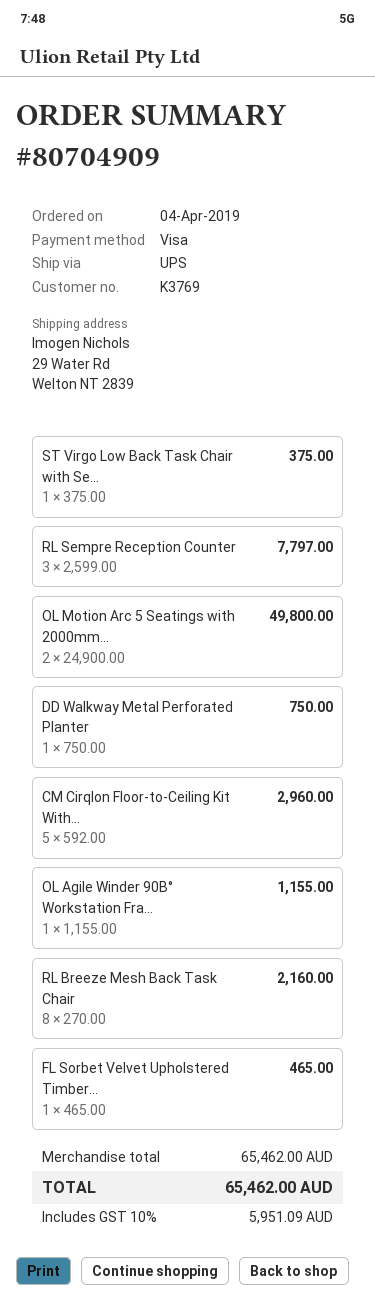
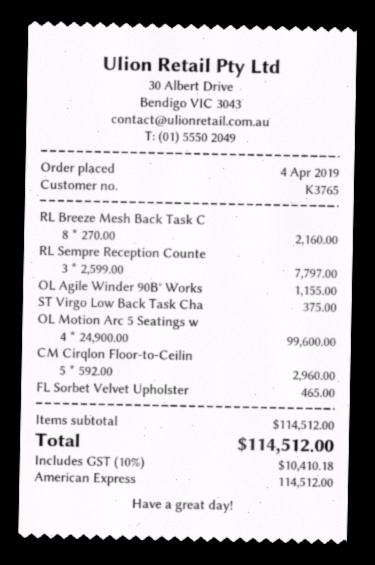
customer number: K3769 -> K3765
payment method: Visa -> American Express
OL Motion Arc 5 Seatings with 2000mm...: 2 x 24900.00 = 49800.00 -> 4 x 24900.00 = 99600.00
DD Walkway Metal Perforated Planter: 1 x 750.00 = 750.00 -> none
subtotal: 65462.00 -> 114512.00
tax: 10% = 5951.09 -> 10% = 10410.18
total: 65462.00 -> 114512.00

